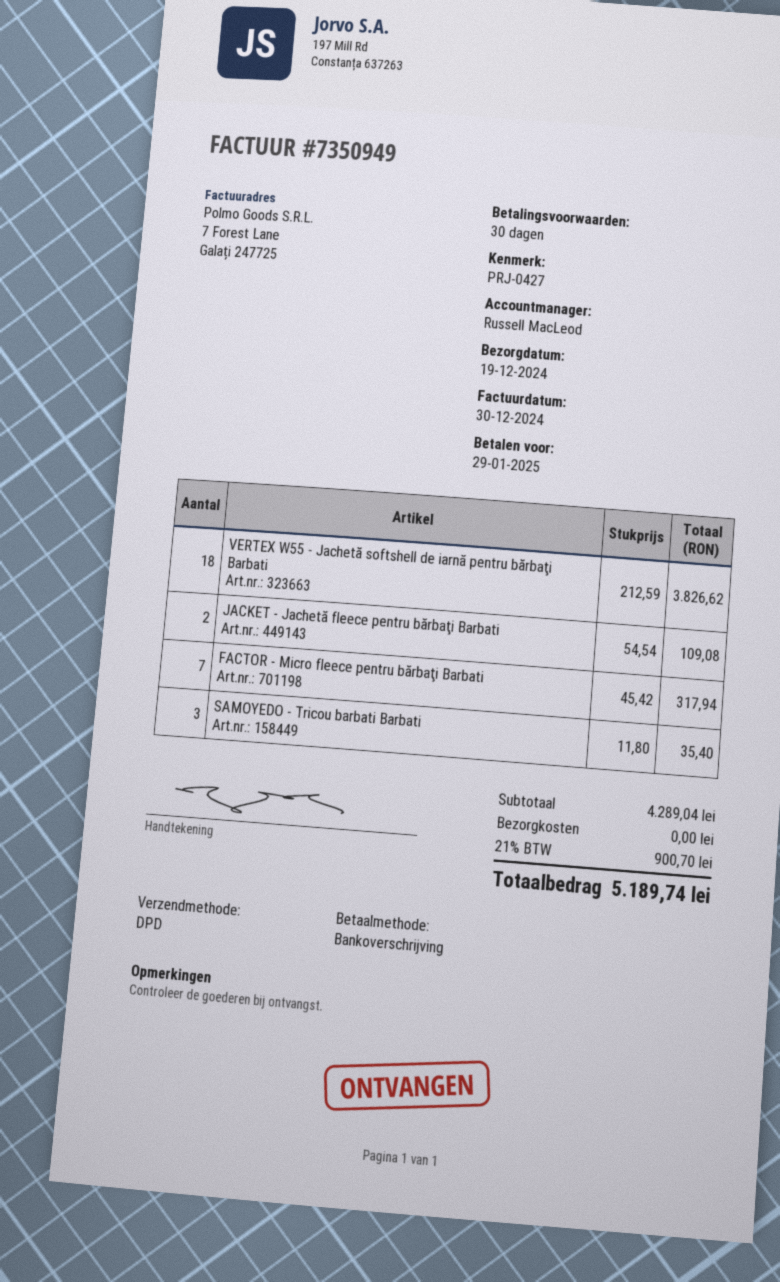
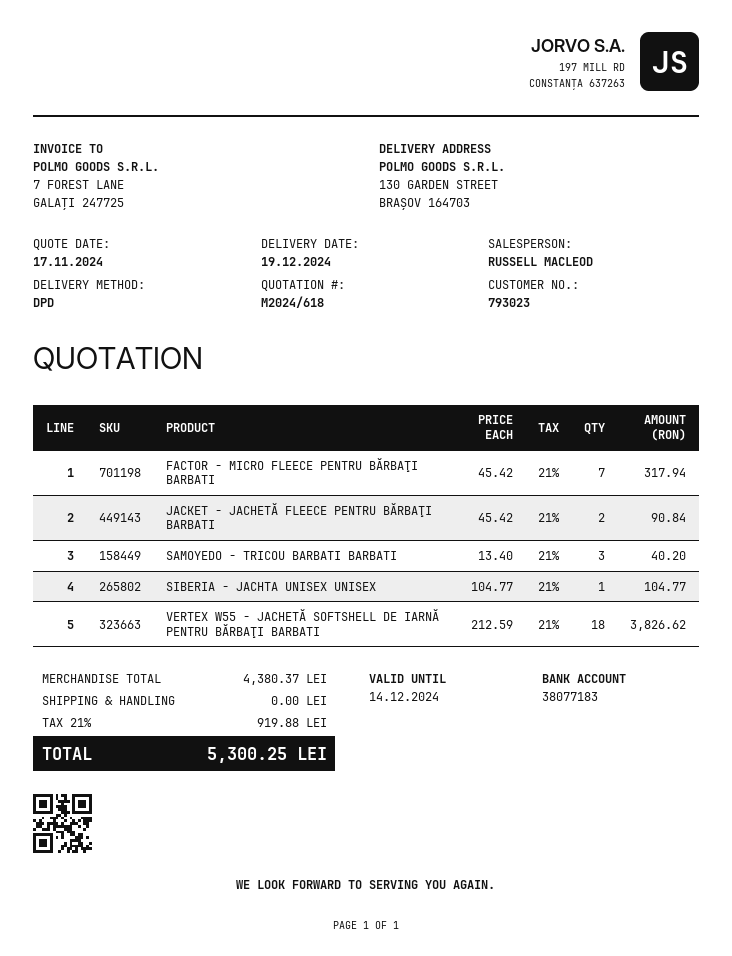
JACKET - Jachetă fleece pentru bărbaţi Barbati: 2 x 54.54 = 109.08 -> 2 x 45.42 = 90.84
SAMOYEDO - Tricou barbati Barbati: 3 x 11.80 = 35.40 -> 3 x 13.40 = 40.20
SIBERIA - JACHTA UNISEX UNISEX: none -> 1 x 104.77 = 104.77
subtotal: 4289.04 -> 4380.37
tax: 21% = 900.70 -> 21% = 919.88
total: 5189.74 -> 5300.25

